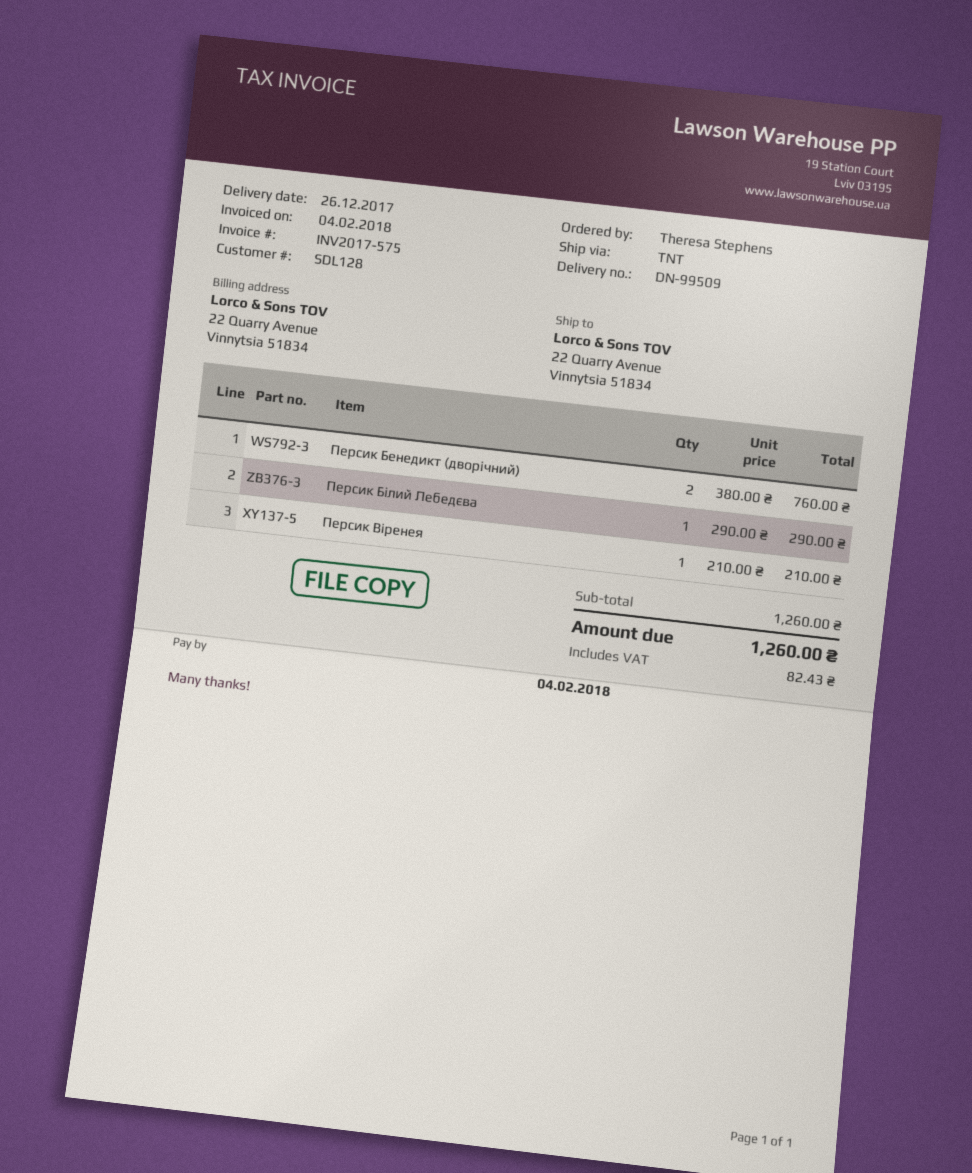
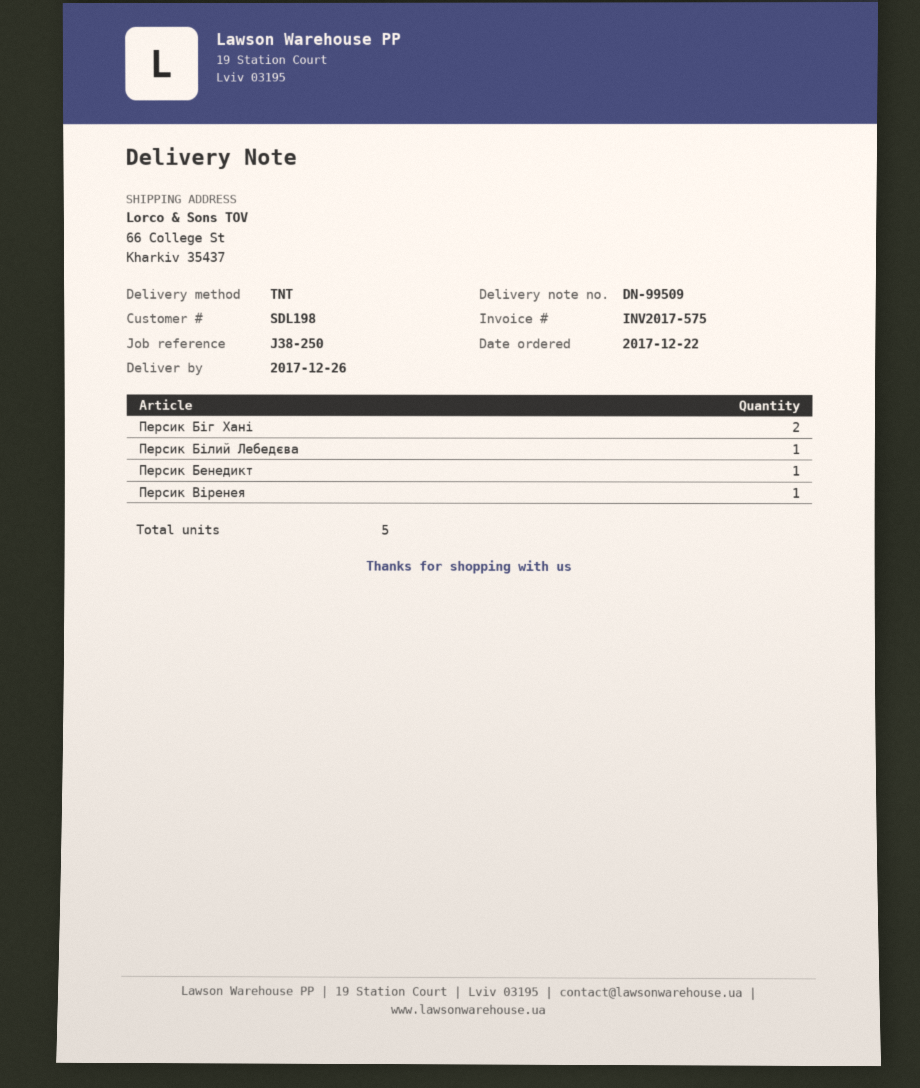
customer number: SDL128 -> SDL198
ship to: 22 Quarry Avenue, Vinnytsia 51834 -> 66 College St, Kharkiv 35437
Персик Бенедикт (дворічний): 2 -> none
Персик Біг Хані: none -> 2
Персик Бенедикт: none -> 1

